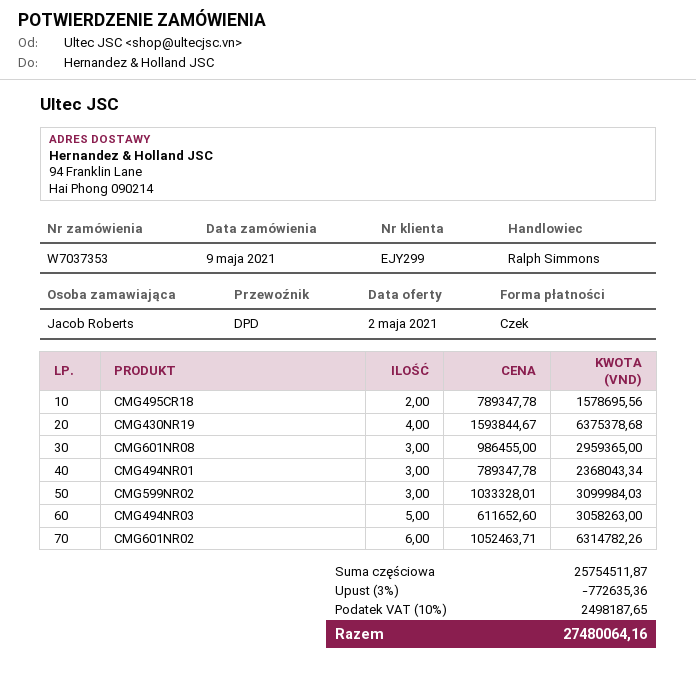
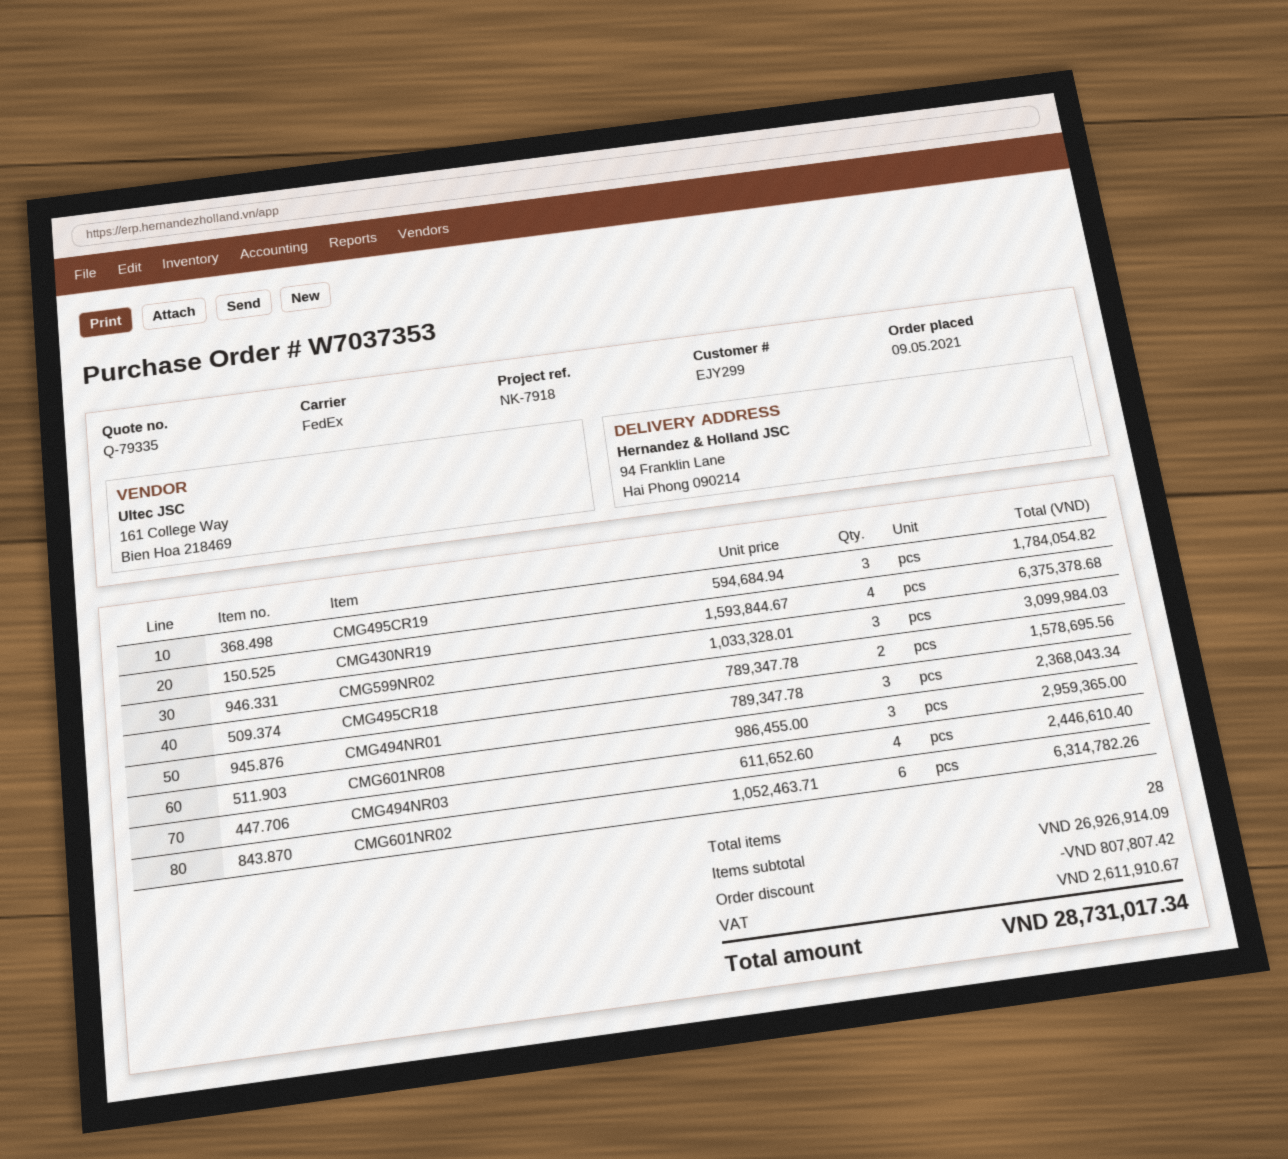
shipping method: DPD -> FedEx
CMG494NR03: 5 x 611652.60 = 3058263.00 -> 4 x 611652.60 = 2446610.40
CMG495CR19: none -> 3 x 594684.94 = 1784054.82
subtotal: 25754511.87 -> 26926914.09
discount: 772635.36 -> 807807.42
tax: 2498187.65 -> 2611910.67
total: 27480064.16 -> 28731017.34

